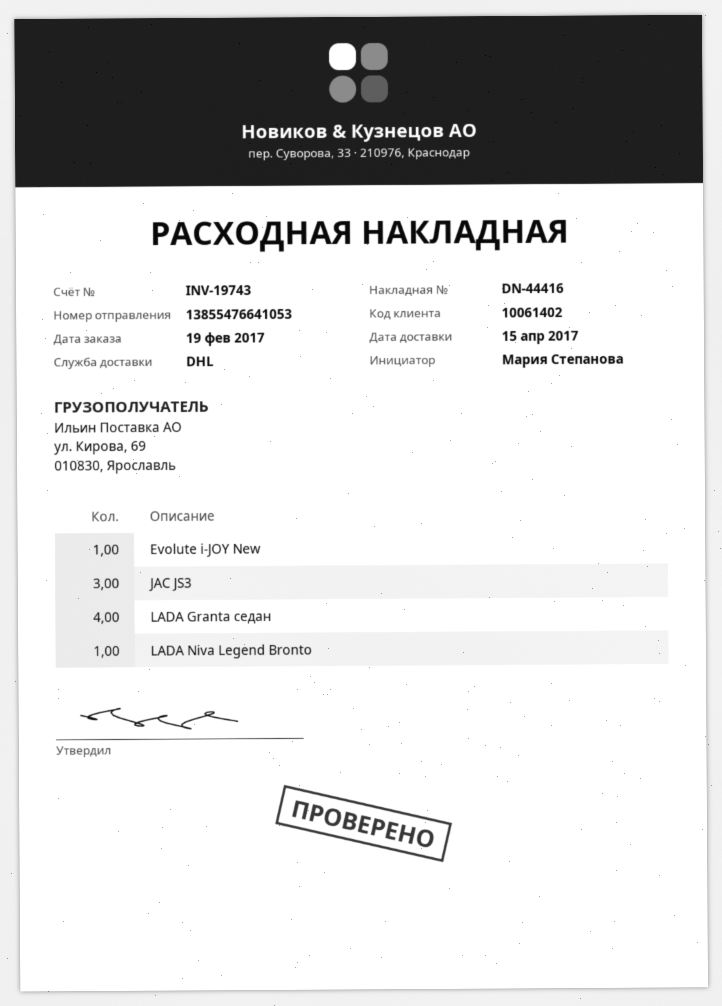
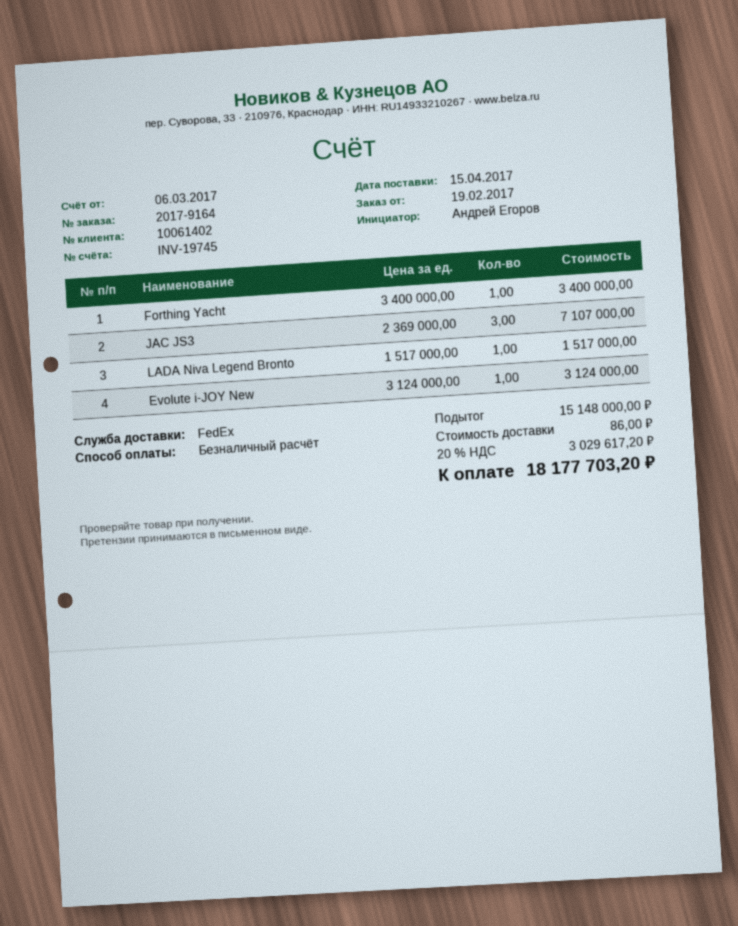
invoice number: INV-19743 -> INV-19745
ordered by: Мария Степанова -> Андрей Егоров
shipping method: DHL -> FedEx
LADA Granta седан: 4 -> none
Forthing Yacht: none -> 1

